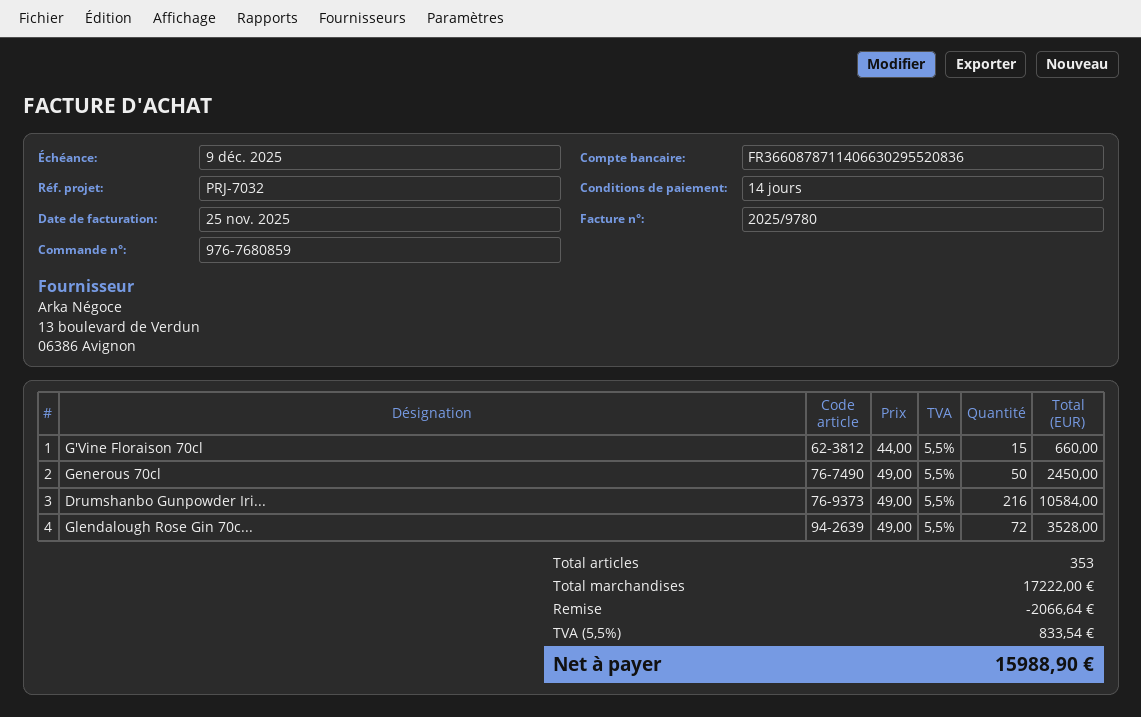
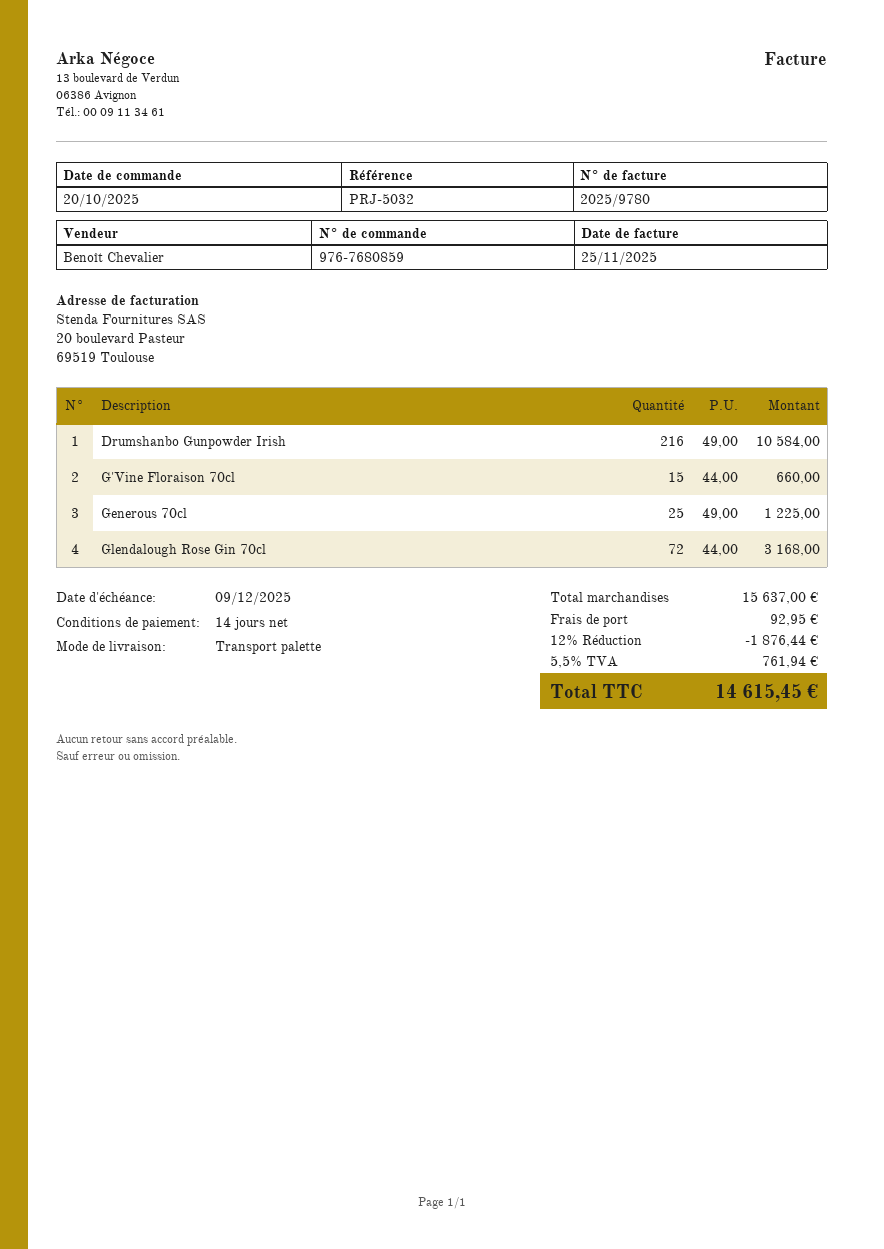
reference: PRJ-7032 -> PRJ-5032
Generous 70cl: 50 x 49.00 = 2450.00 -> 25 x 49.00 = 1225.00
Glendalough Rose Gin 70c...: 72 x 49.00 = 3528.00 -> 72 x 44.00 = 3168.00
subtotal: 17222.00 -> 15637.00
discount: 2066.64 -> 1876.44
shipping: none -> 92.95
tax: 5.5% = 833.54 -> 5.5% = 761.94
total: 15988.90 -> 14615.45

